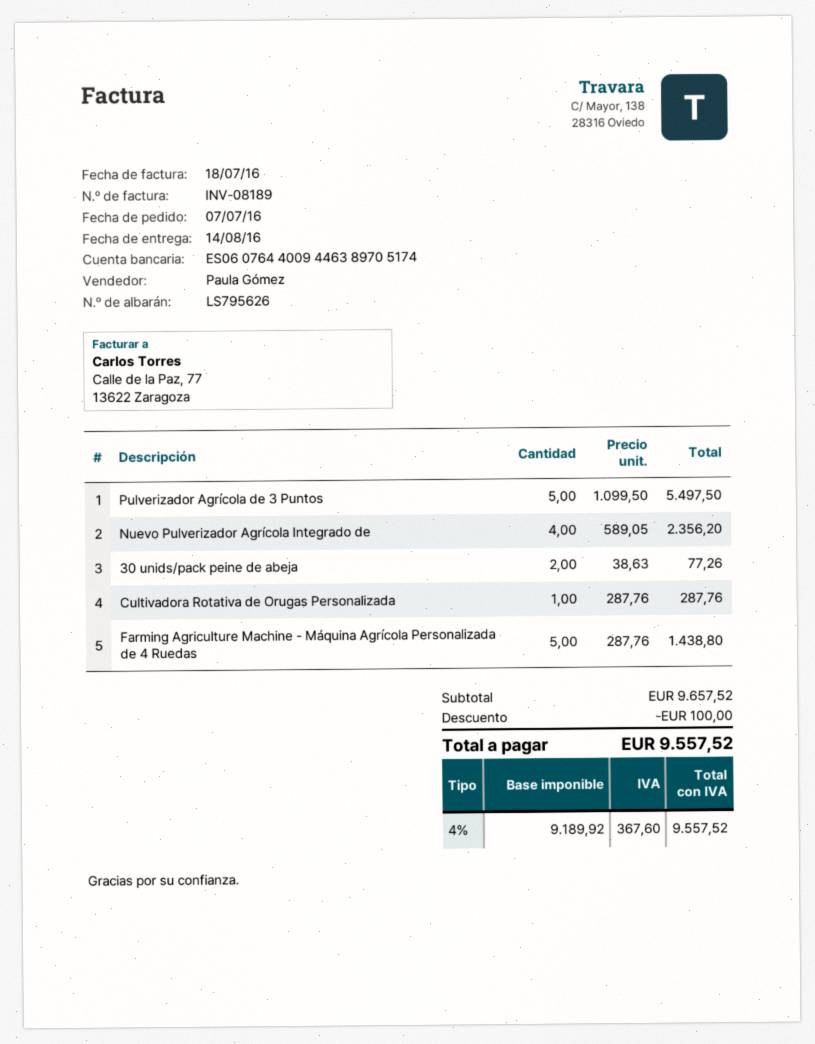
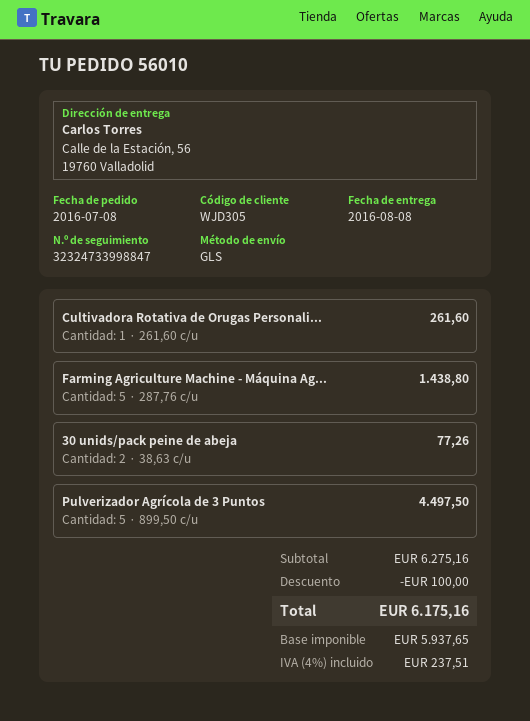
order date: 2016-07-07 -> 2016-07-08
delivery date: 2016-08-14 -> 2016-08-08
Pulverizador Agrícola de 3 Puntos: 5 x 1099.50 = 5497.50 -> 5 x 899.50 = 4497.50
Nuevo Pulverizador Agrícola Integrado de: 4 x 589.05 = 2356.20 -> none
Cultivadora Rotativa de Orugas Personalizada: 1 x 287.76 = 287.76 -> 1 x 261.60 = 261.60
subtotal: 9657.52 -> 6275.16
net: 9189.92 -> 5937.65
tax: 4% = 367.60 -> 4% = 237.51
total: 9557.52 -> 6175.16

